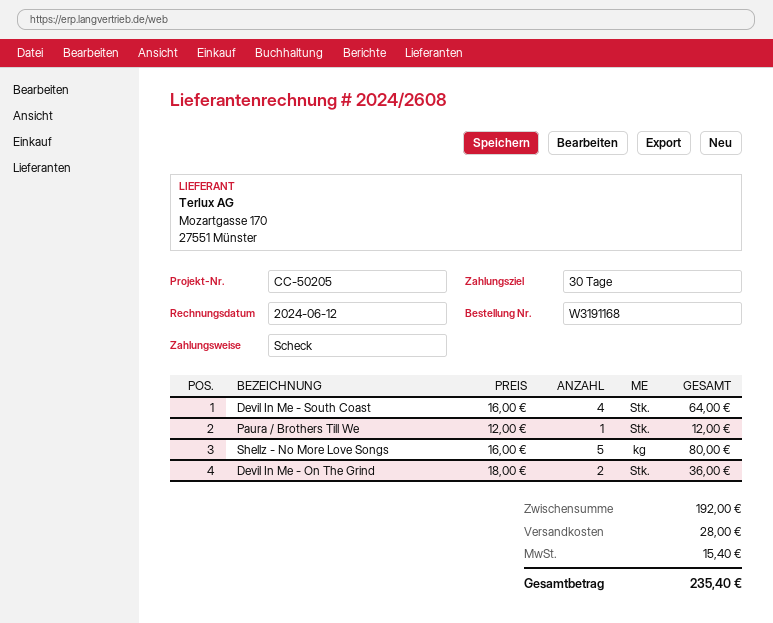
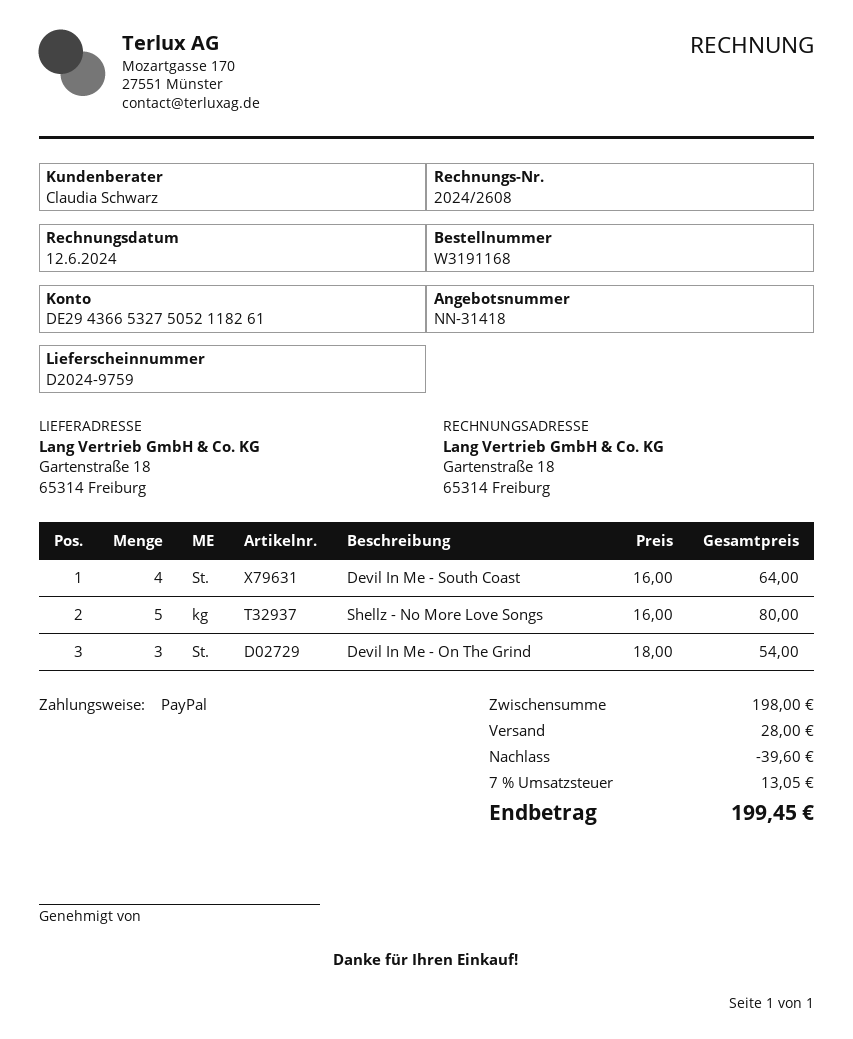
payment method: cheque -> PayPal
Paura / Brothers Till We: 1 x 12.00 = 12.00 -> none
Devil In Me - On The Grind: 2 x 18.00 = 36.00 -> 3 x 18.00 = 54.00
subtotal: 192.00 -> 198.00
discount: none -> 39.60
tax: 15.40 -> 13.05
total: 235.40 -> 199.45

